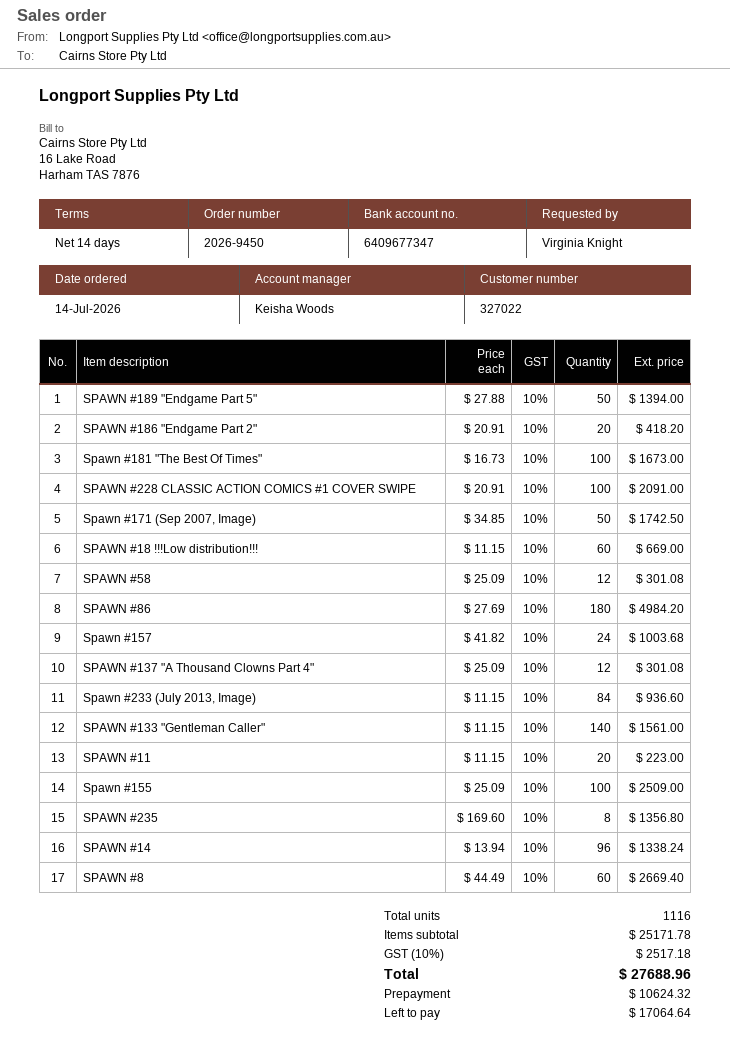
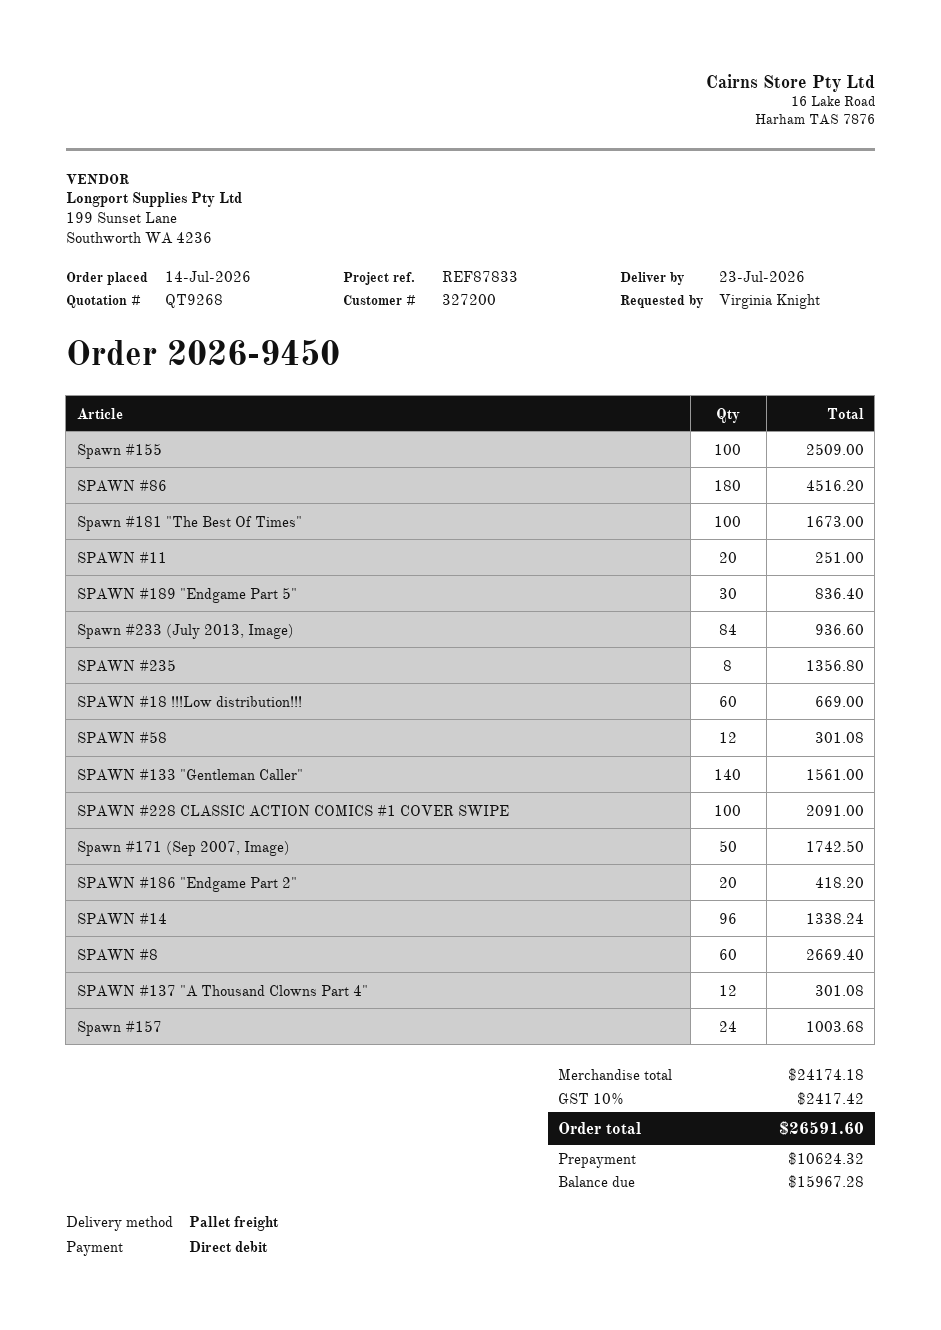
customer number: 327022 -> 327200
SPAWN #189 "Endgame Part 5": 50 for 1394.00 -> 30 for 836.40
SPAWN #86: 180 for 4984.20 -> 180 for 4516.20
SPAWN #11: 20 for 223.00 -> 20 for 251.00
subtotal: 25171.78 -> 24174.18
tax: 10% = 2517.18 -> 10% = 2417.42
total: 27688.96 -> 26591.60
balance: 17064.64 -> 15967.28

